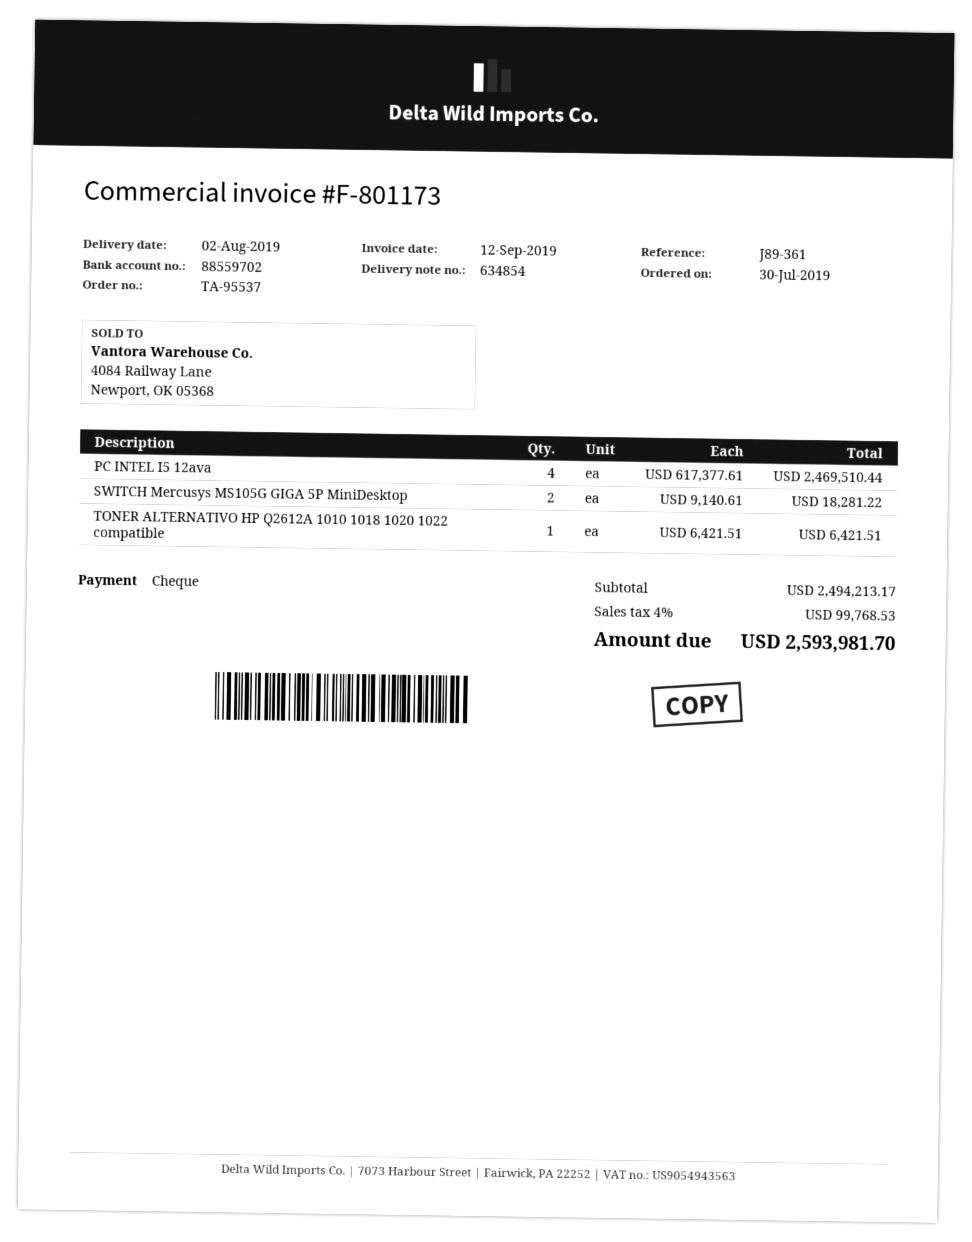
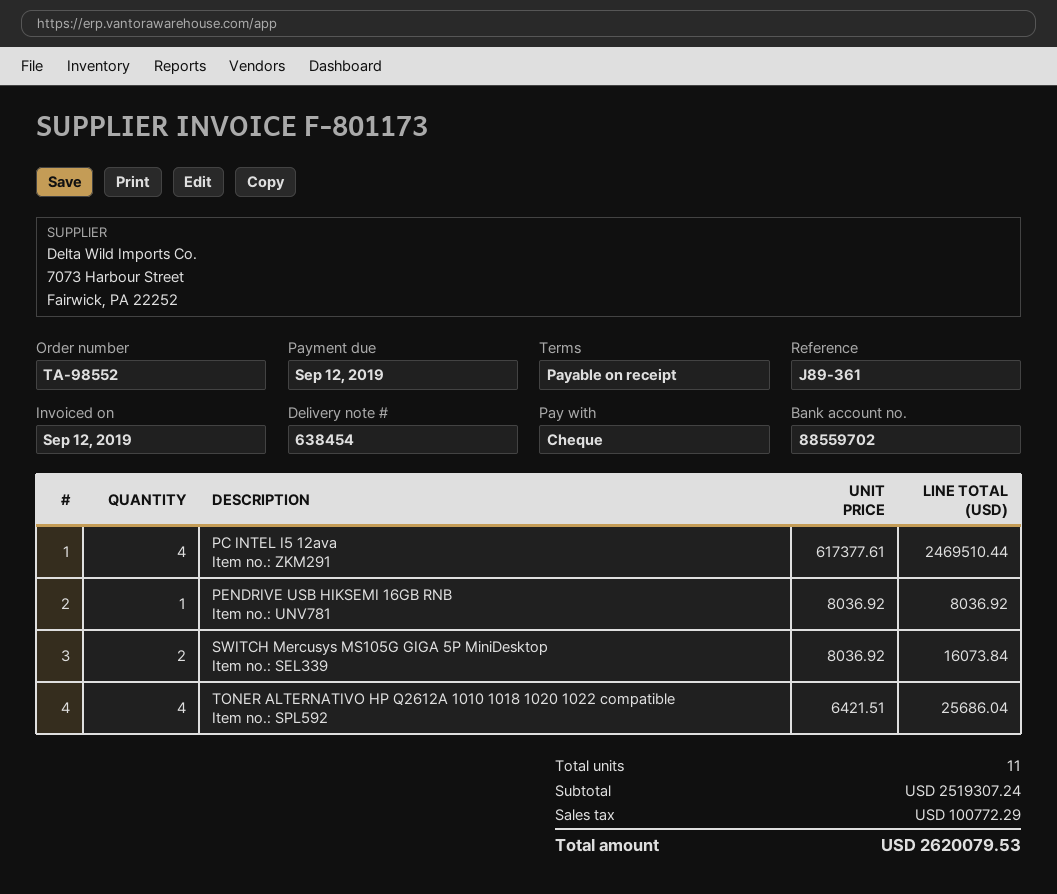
order number: TA-95537 -> TA-98552
delivery note number: 634854 -> 638454
SWITCH Mercusys MS105G GIGA 5P MiniDesktop: 2 x 9140.61 = 18281.22 -> 2 x 8036.92 = 16073.84
TONER ALTERNATIVO HP Q2612A 1010 1018 1020 1022 compatible: 1 x 6421.51 = 6421.51 -> 4 x 6421.51 = 25686.04
PENDRIVE USB HIKSEMI 16GB RNB: none -> 1 x 8036.92 = 8036.92
subtotal: 2494213.17 -> 2519307.24
tax: 99768.53 -> 100772.29
total: 2593981.70 -> 2620079.53

